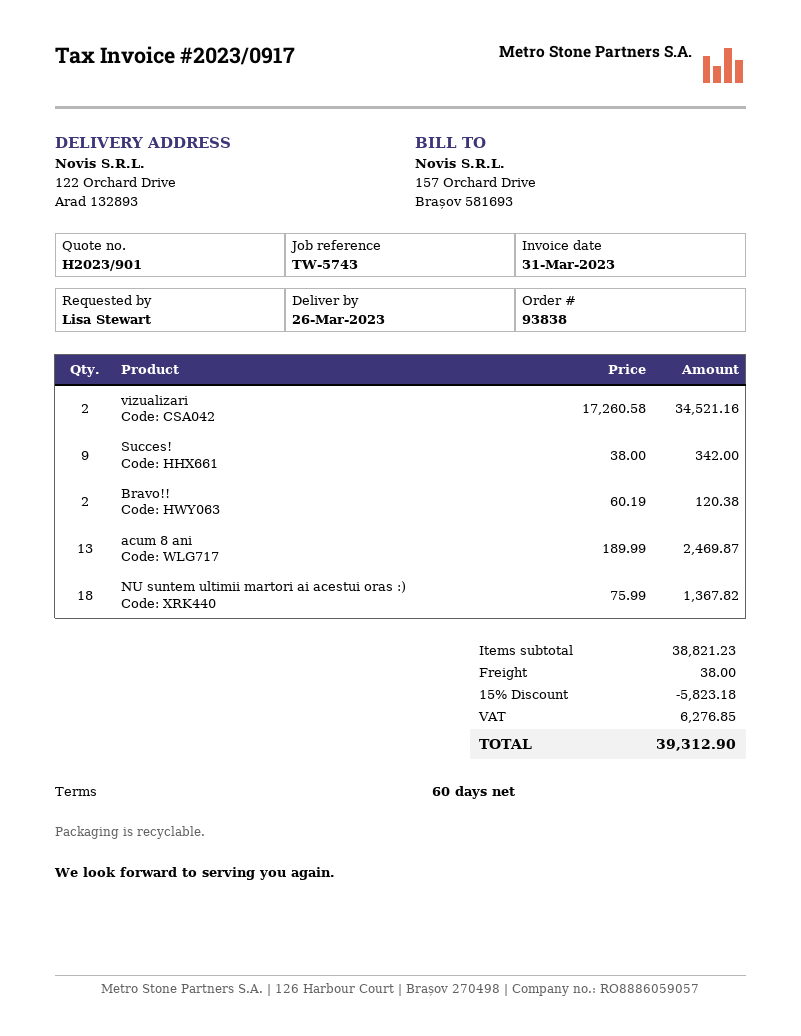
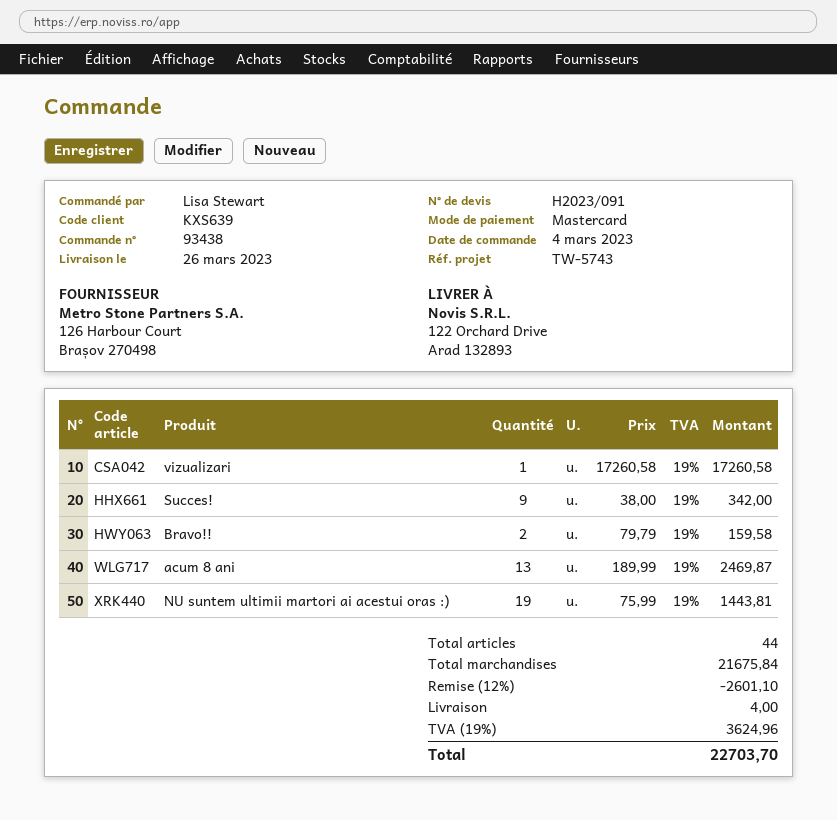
quote number: H2023/901 -> H2023/091
order number: 93838 -> 93438
vizualizari: 2 x 17260.58 = 34521.16 -> 1 x 17260.58 = 17260.58
Bravo!!: 2 x 60.19 = 120.38 -> 2 x 79.79 = 159.58
NU suntem ultimii martori ai acestui oras :): 18 x 75.99 = 1367.82 -> 19 x 75.99 = 1443.81
subtotal: 38821.23 -> 21675.84
discount: 15% = 5823.18 -> 12% = 2601.10
shipping: 38.00 -> 4.00
tax: 6276.85 -> 3624.96
total: 39312.90 -> 22703.70

